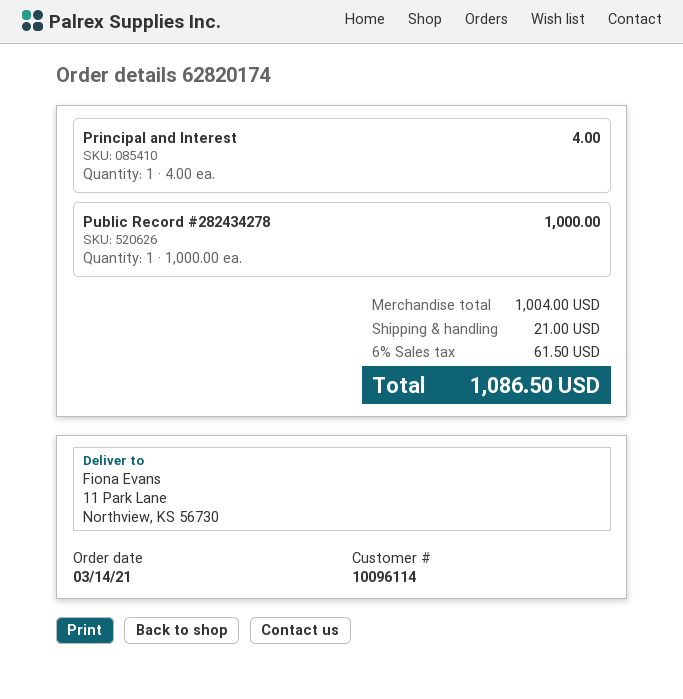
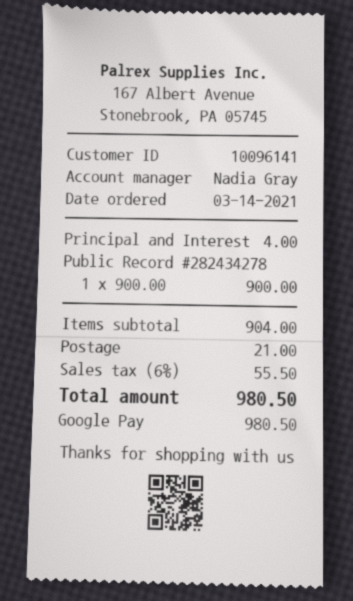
customer number: 10096114 -> 10096141
Public Record #282434278: 1 x 1000.00 = 1000.00 -> 1 x 900.00 = 900.00
subtotal: 1004.00 -> 904.00
tax: 6% = 61.50 -> 6% = 55.50
total: 1086.50 -> 980.50

